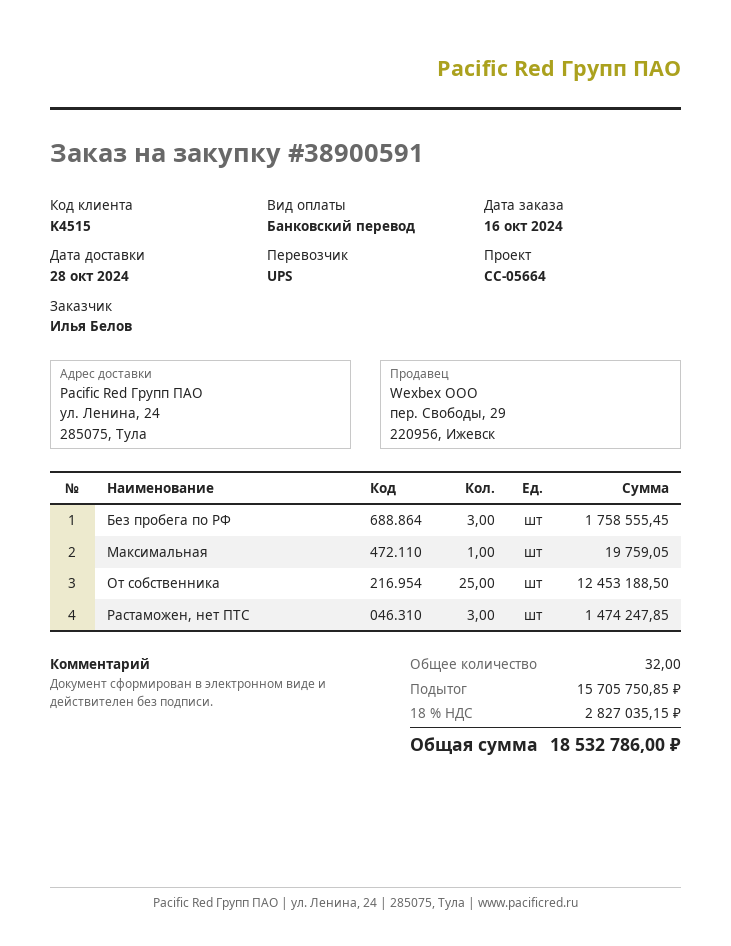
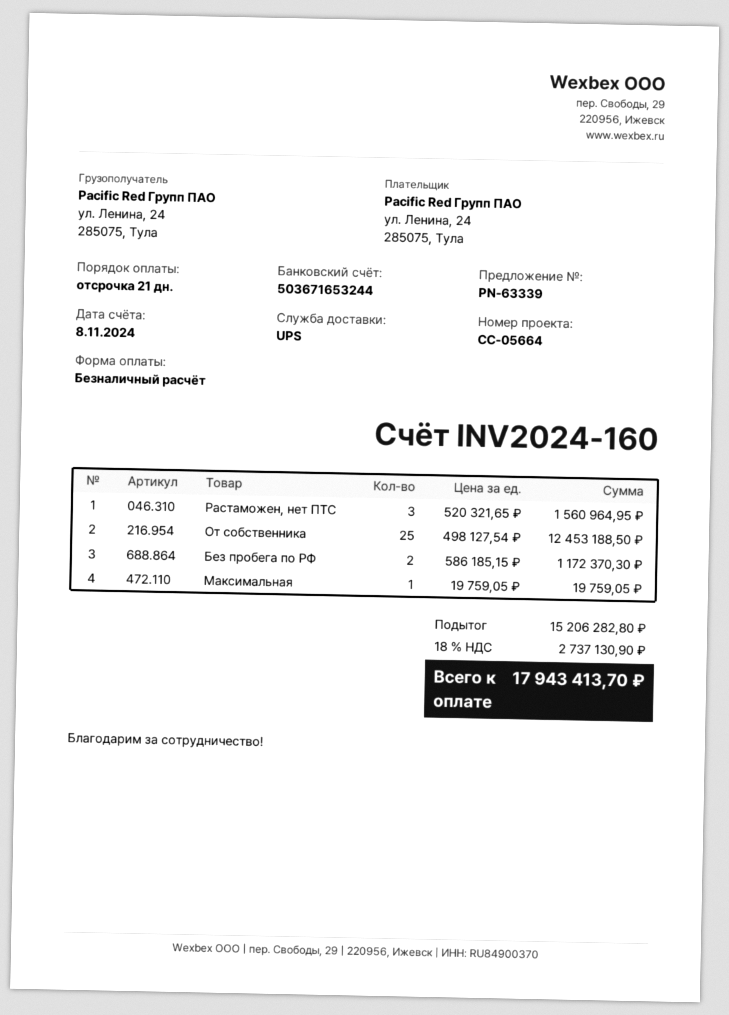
Без пробега по РФ: 3 for 1758555.45 -> 2 for 1172370.30
Растаможен, нет ПТС: 3 for 1474247.85 -> 3 for 1560964.95
subtotal: 15705750.85 -> 15206282.80
tax: 18% = 2827035.15 -> 18% = 2737130.90
total: 18532786.00 -> 17943413.70

